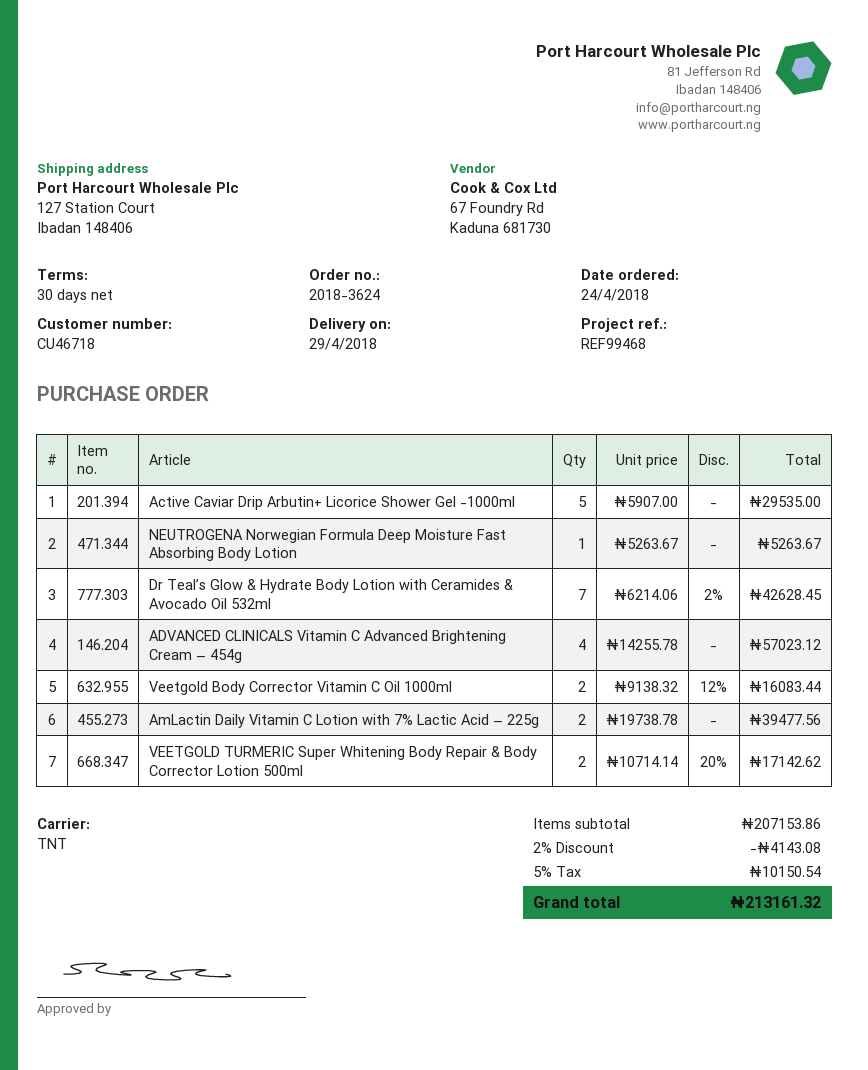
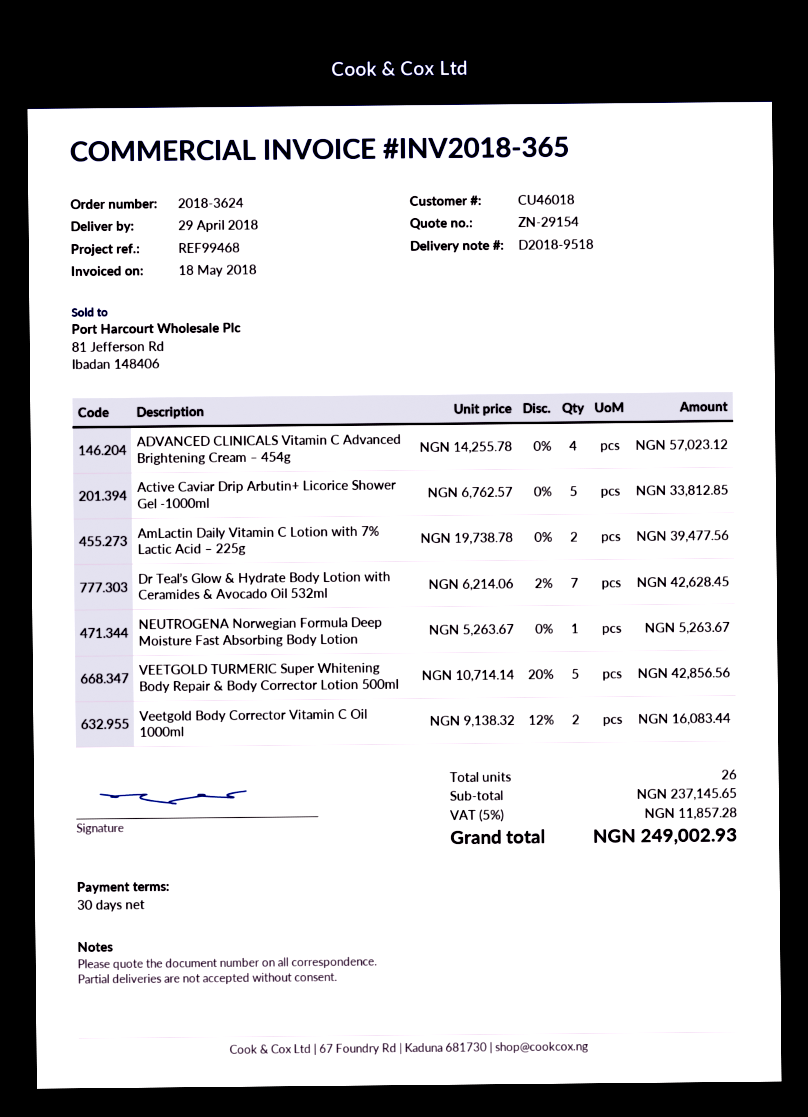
customer number: CU46718 -> CU46018
Active Caviar Drip Arbutin+ Licorice Shower Gel -1000ml: 5 x 5907.00 = 29535.00 -> 5 x 6762.57 = 33812.85
VEETGOLD TURMERIC Super Whitening Body Repair & Body Corrector Lotion 500ml: 2 x 10714.14 - 20% = 17142.62 -> 5 x 10714.14 - 20% = 42856.56
subtotal: 207153.86 -> 237145.65
discount: 2% = 4143.08 -> none
tax: 5% = 10150.54 -> 5% = 11857.28
total: 213161.32 -> 249002.93

